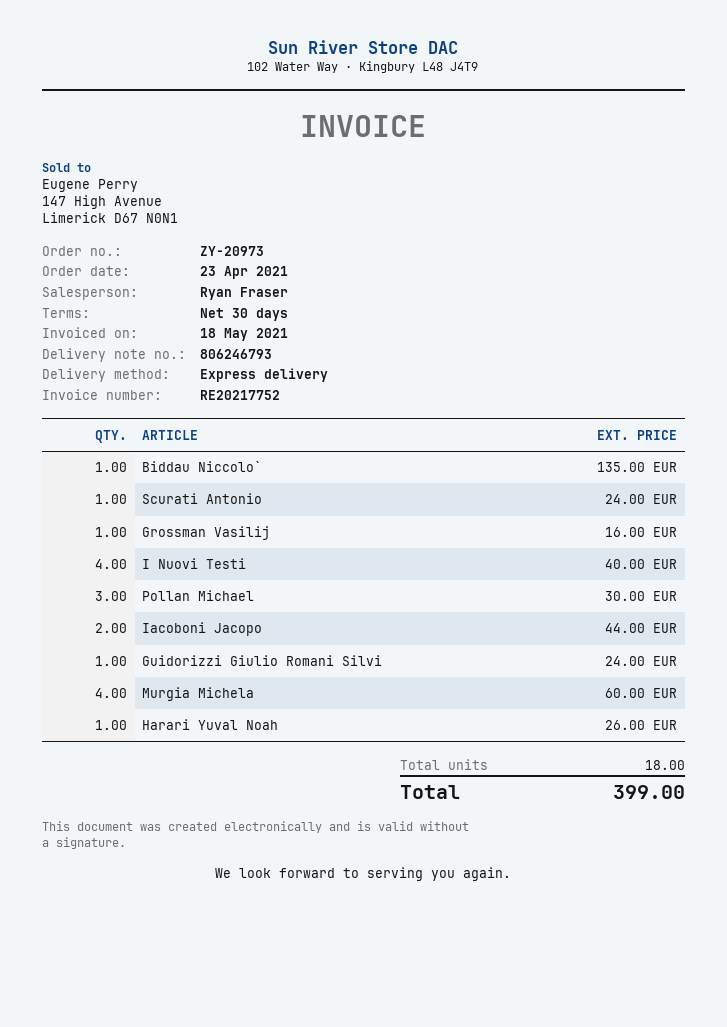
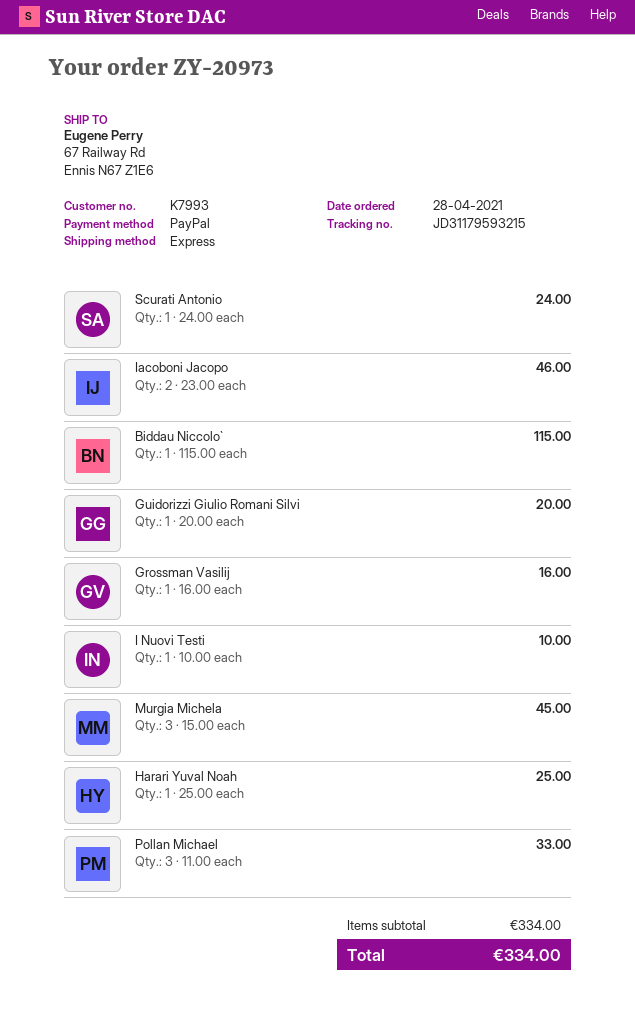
order date: 2021-04-23 -> 2021-04-28
Biddau Niccolo`: 1 for 135.00 -> 1 for 115.00
I Nuovi Testi: 4 for 40.00 -> 1 for 10.00
Pollan Michael: 3 for 30.00 -> 3 for 33.00
Iacoboni Jacopo: 2 for 44.00 -> 2 for 46.00
Guidorizzi Giulio Romani Silvi: 1 for 24.00 -> 1 for 20.00
Murgia Michela: 4 for 60.00 -> 3 for 45.00
Harari Yuval Noah: 1 for 26.00 -> 1 for 25.00
total: 399.00 -> 334.00

